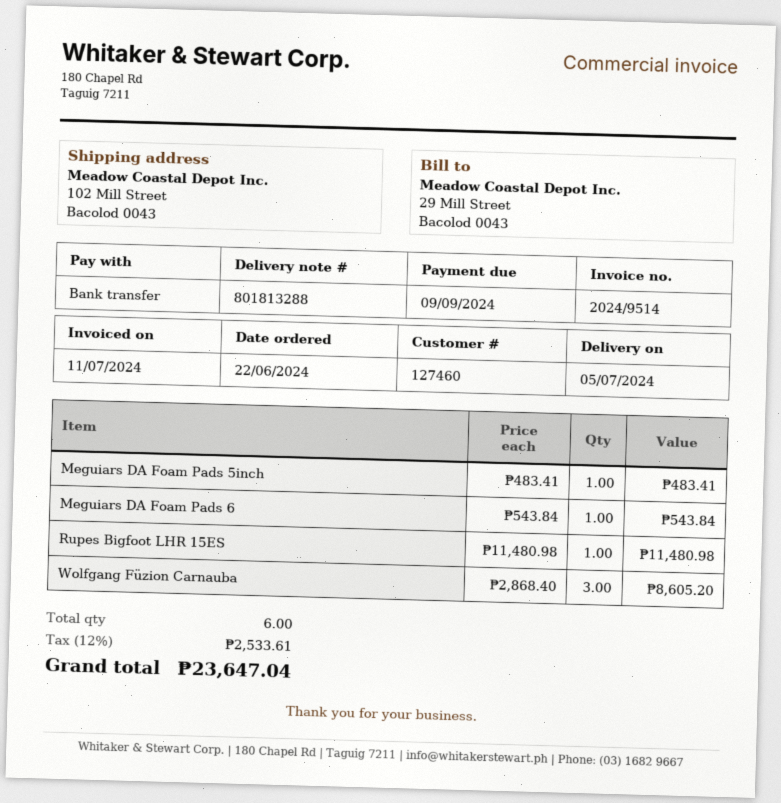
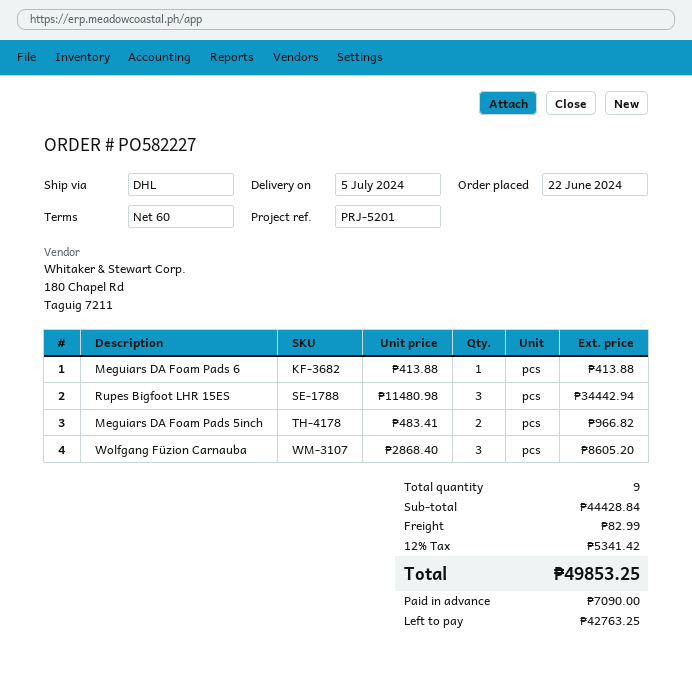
Meguiars DA Foam Pads 5inch: 1 x 483.41 = 483.41 -> 2 x 483.41 = 966.82
Meguiars DA Foam Pads 6: 1 x 543.84 = 543.84 -> 1 x 413.88 = 413.88
Rupes Bigfoot LHR 15ES: 1 x 11480.98 = 11480.98 -> 3 x 11480.98 = 34442.94
total quantity: 6 -> 9
shipping: none -> 82.99
tax: 12% = 2533.61 -> 12% = 5341.42
total: 23647.04 -> 49853.25

